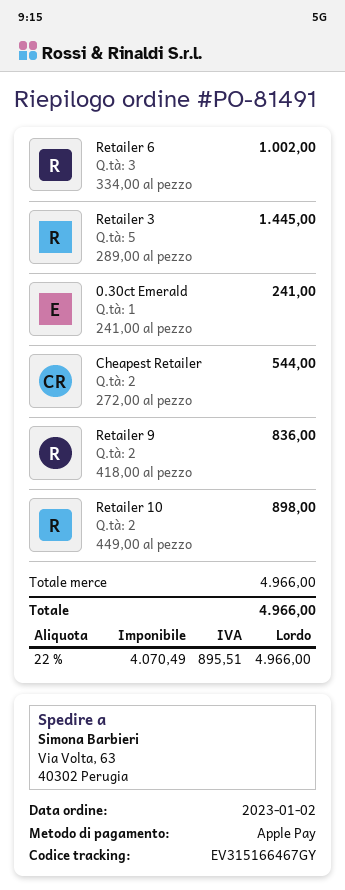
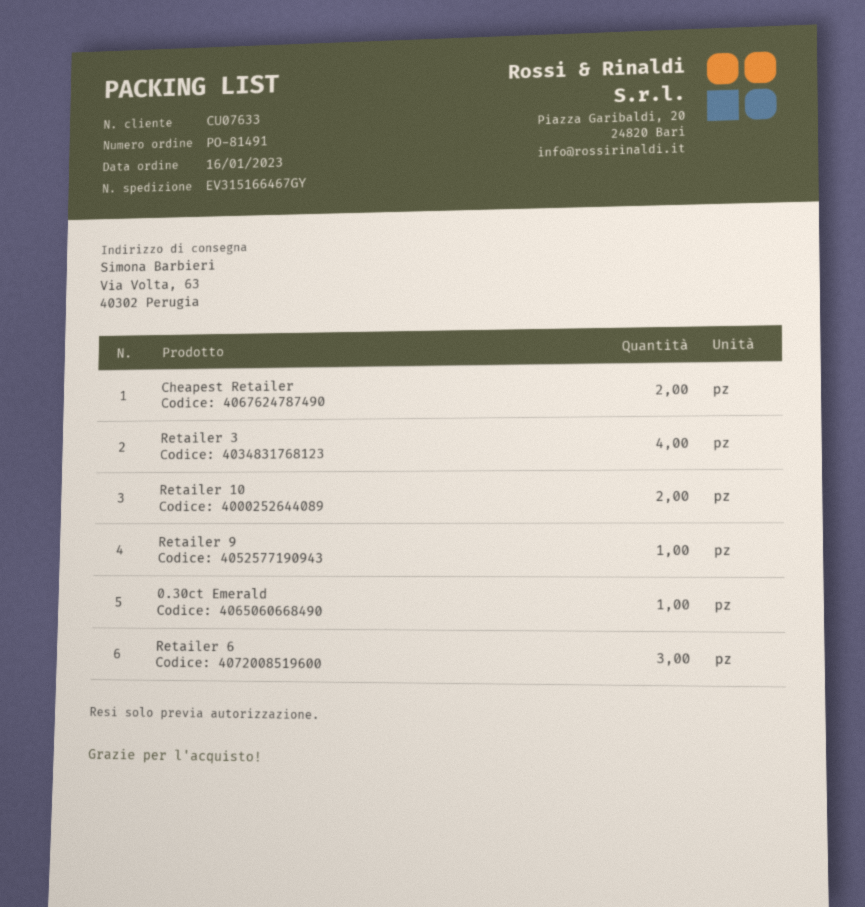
order date: 2023-01-02 -> 2023-01-16
Retailer 3: 5 -> 4
Retailer 9: 2 -> 1

